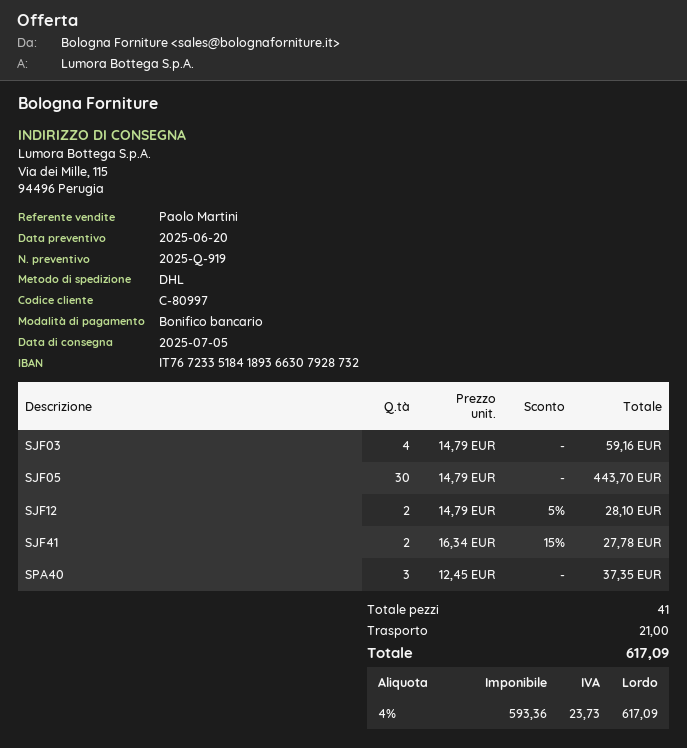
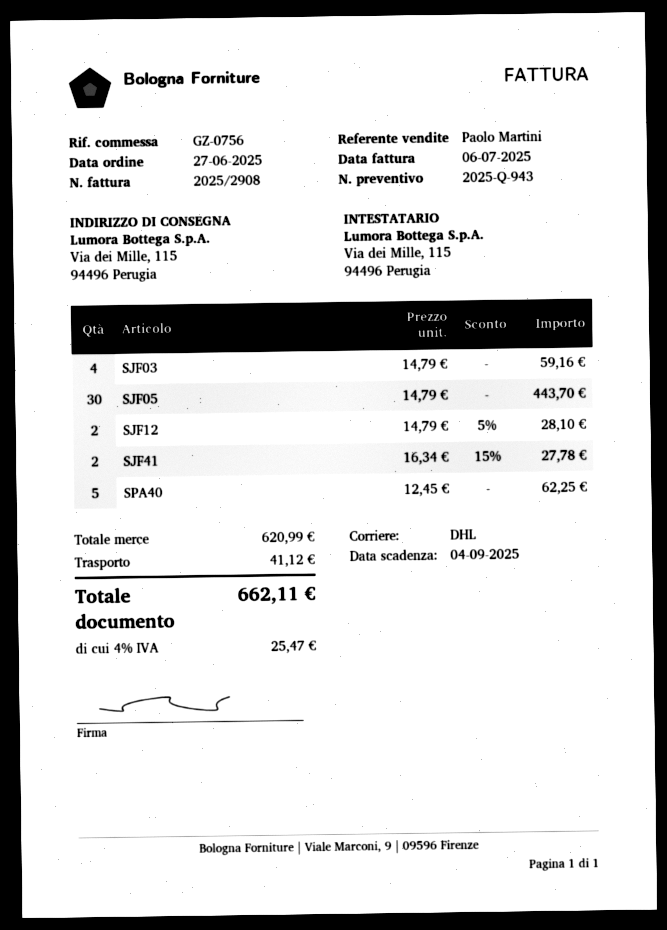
quote number: 2025-Q-919 -> 2025-Q-943
SPA40: 3 x 12.45 = 37.35 -> 5 x 12.45 = 62.25
shipping: 21.00 -> 41.12
tax: 4% = 23.73 -> 4% = 25.47
total: 617.09 -> 662.11

